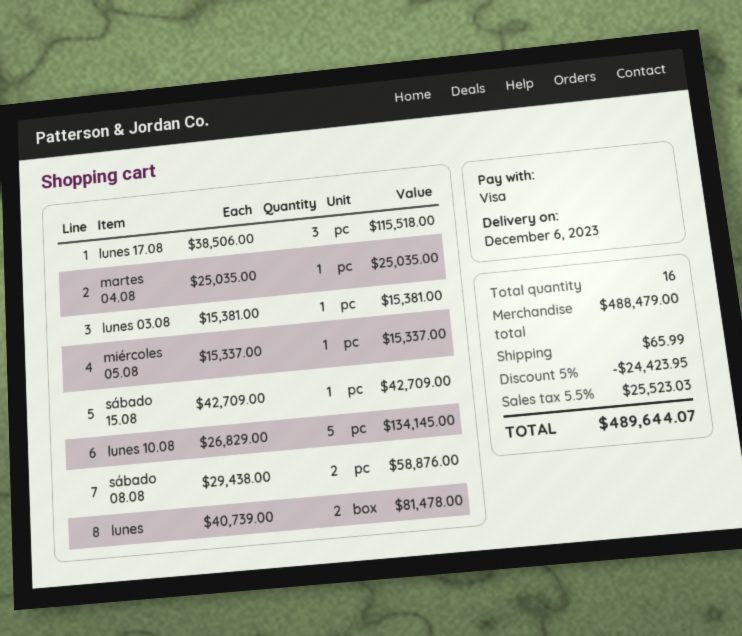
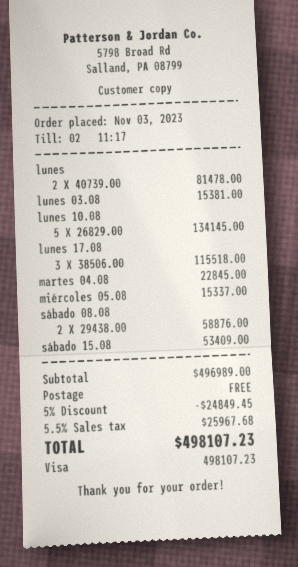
martes 04.08: 1 x 25035.00 = 25035.00 -> 1 x 22845.00 = 22845.00
sábado 15.08: 1 x 42709.00 = 42709.00 -> 1 x 53409.00 = 53409.00
subtotal: 488479.00 -> 496989.00
discount: 5% = 24423.95 -> 5% = 24849.45
shipping: 65.99 -> 0.00
tax: 5.5% = 25523.03 -> 5.5% = 25967.68
total: 489644.07 -> 498107.23

